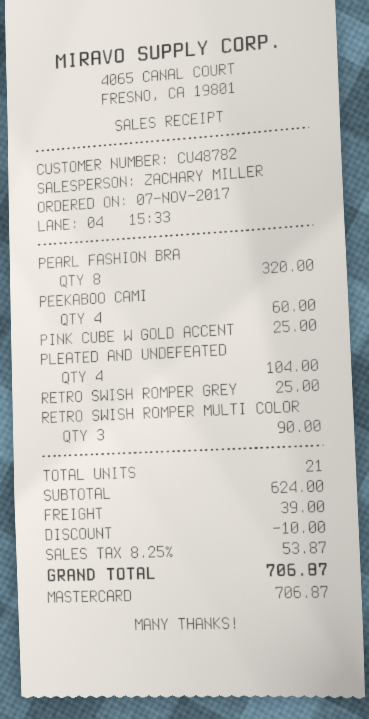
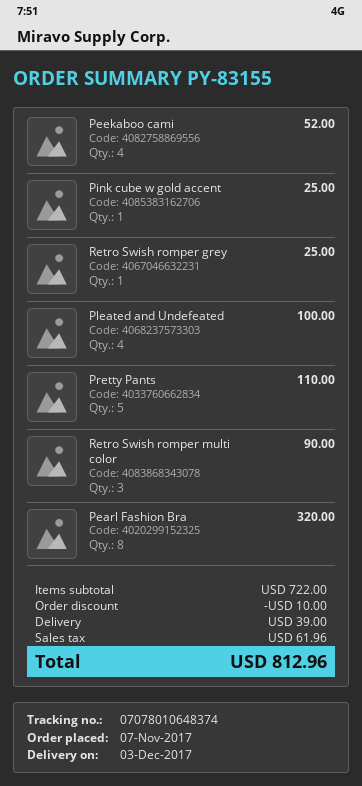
PEEKABOO CAMI: 4 for 60.00 -> 4 for 52.00
PLEATED AND UNDEFEATED: 4 for 104.00 -> 4 for 100.00
Pretty Pants: none -> 5 for 110.00
subtotal: 624.00 -> 722.00
tax: 53.87 -> 61.96
total: 706.87 -> 812.96

